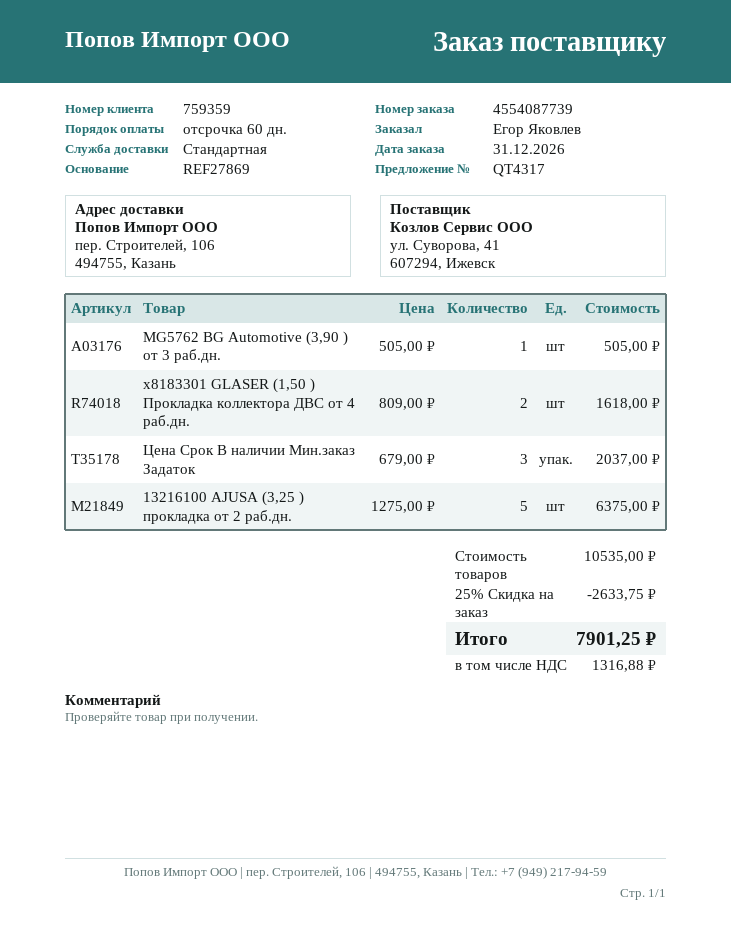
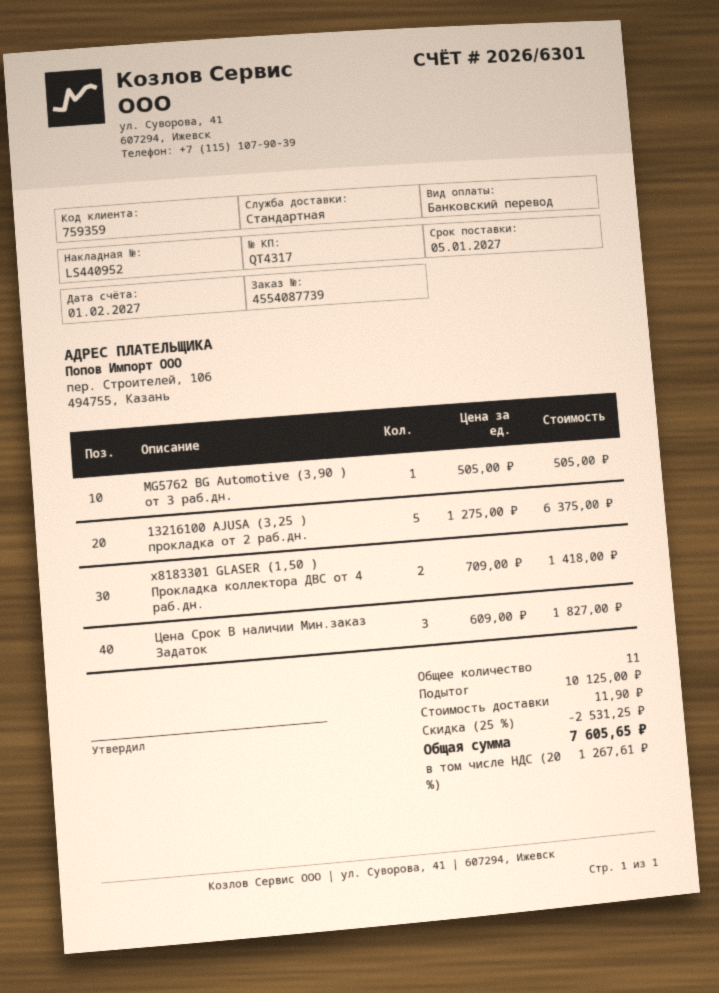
x8183301 GLASER (1,50 ) Прокладка коллектора ДВС от 4 раб.дн.: 2 x 809.00 = 1618.00 -> 2 x 709.00 = 1418.00
Цена Срок В наличии Мин.заказ Задаток: 3 x 679.00 = 2037.00 -> 3 x 609.00 = 1827.00
subtotal: 10535.00 -> 10125.00
discount: 25% = 2633.75 -> 25% = 2531.25
shipping: none -> 11.90
tax: 1316.88 -> 1267.61
total: 7901.25 -> 7605.65

